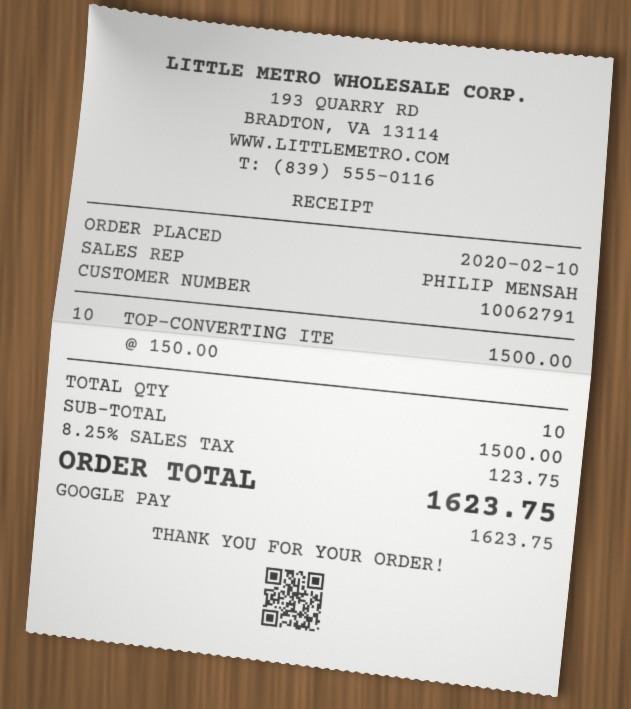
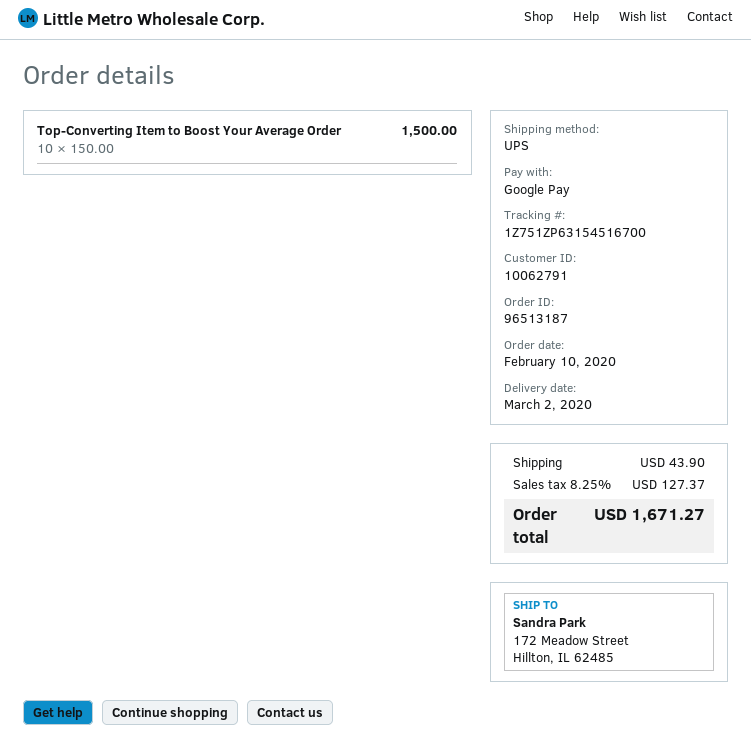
shipping: none -> 43.90
tax: 8.25% = 123.75 -> 8.25% = 127.37
total: 1623.75 -> 1671.27

